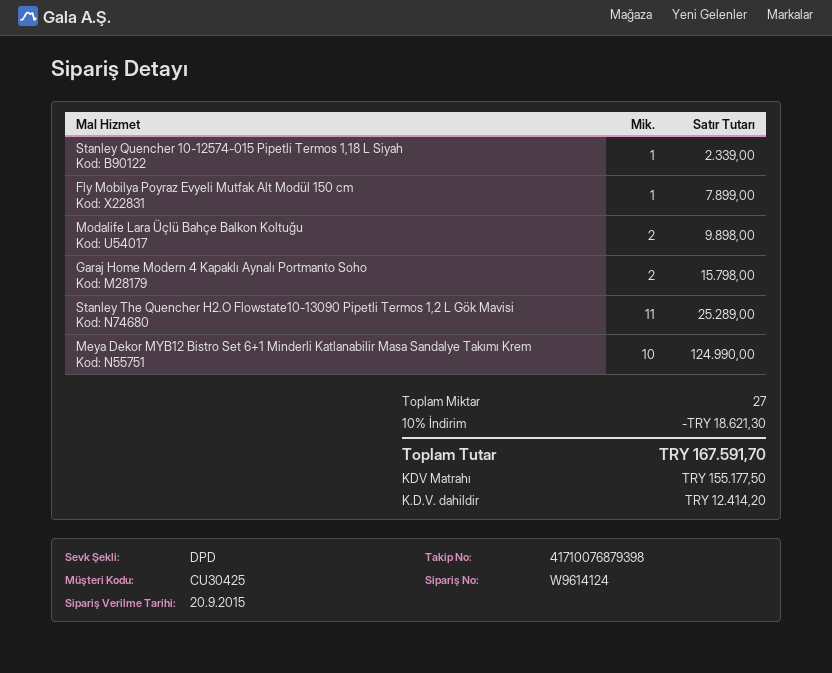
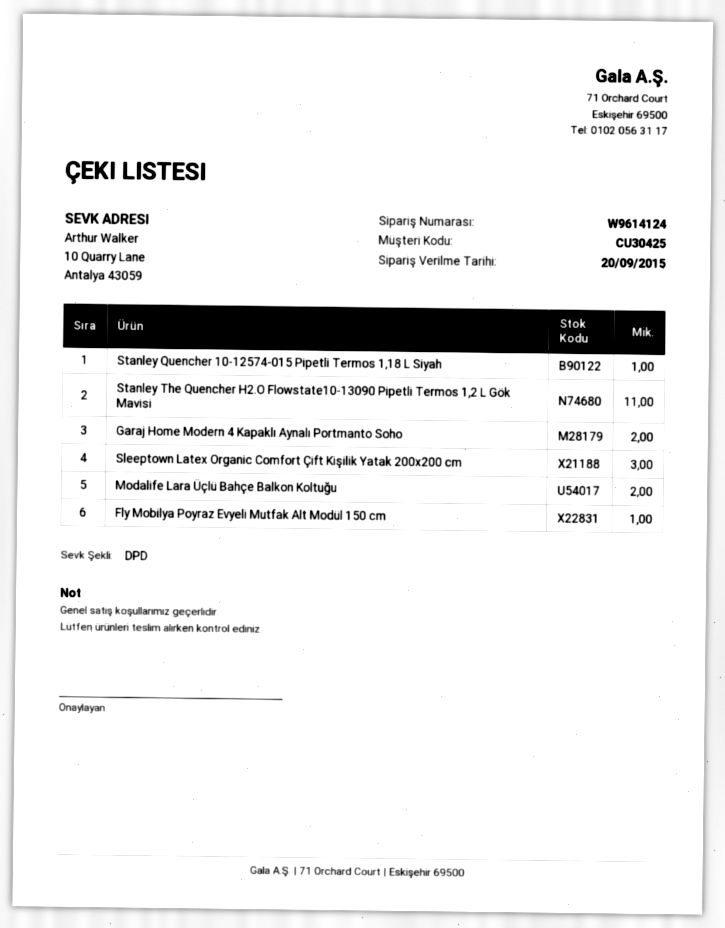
Meya Dekor MYB12 Bistro Set 6+1 Minderli Katlanabilir Masa Sandalye Takımı Krem: 10 -> none
Sleeptown Latex Organic Comfort Çift Kişilik Yatak 200x200 cm: none -> 3

